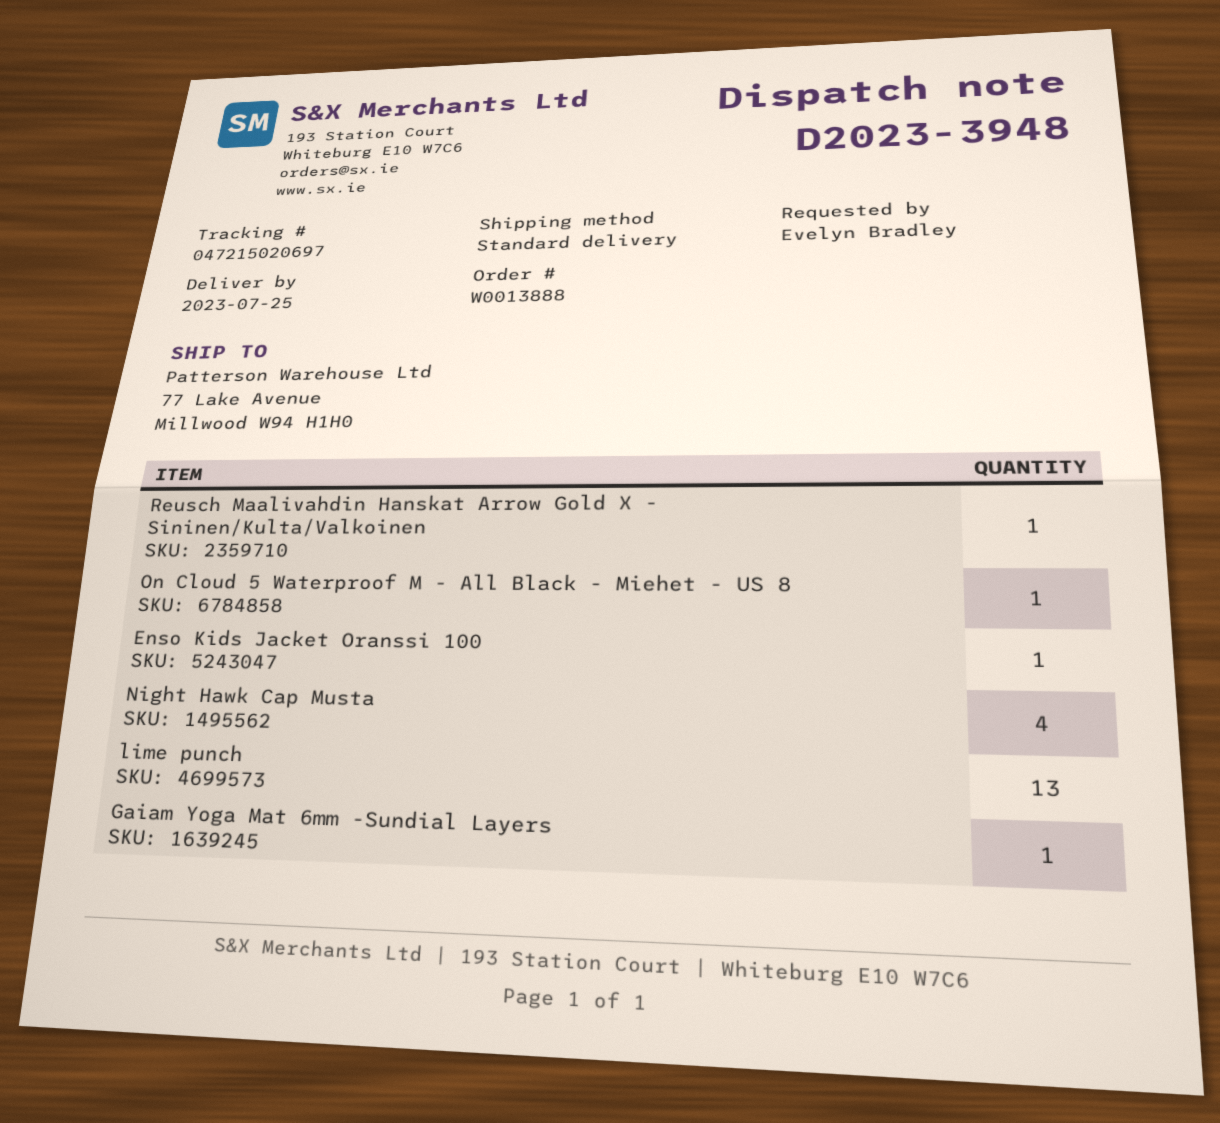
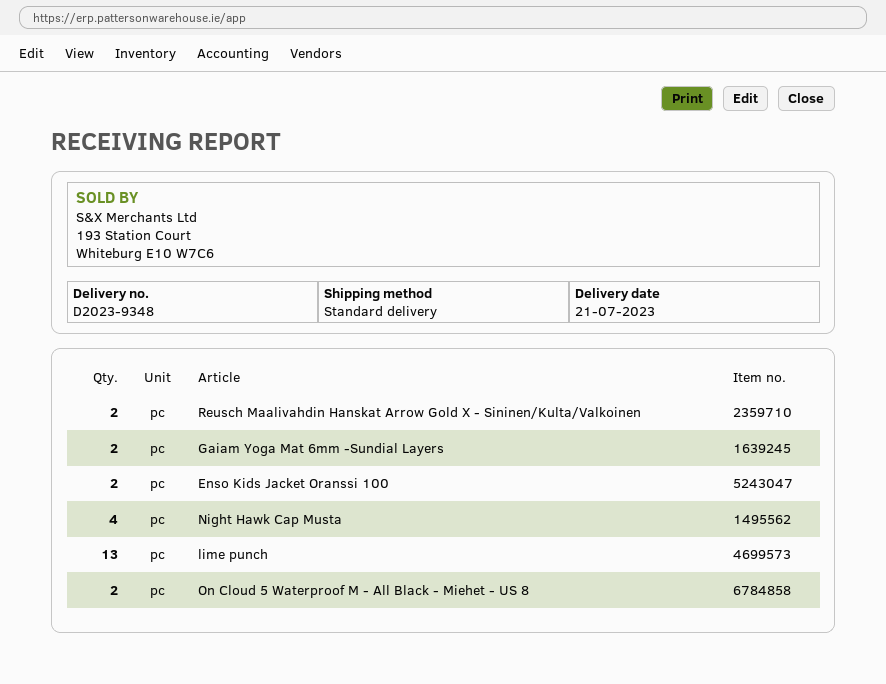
delivery note number: D2023-3948 -> D2023-9348
delivery date: 2023-07-25 -> 2023-07-21
Reusch Maalivahdin Hanskat Arrow Gold X - Sininen/Kulta/Valkoinen: 1 -> 2
On Cloud 5 Waterproof M - All Black - Miehet - US 8: 1 -> 2
Enso Kids Jacket Oranssi 100: 1 -> 2
Gaiam Yoga Mat 6mm -Sundial Layers: 1 -> 2

